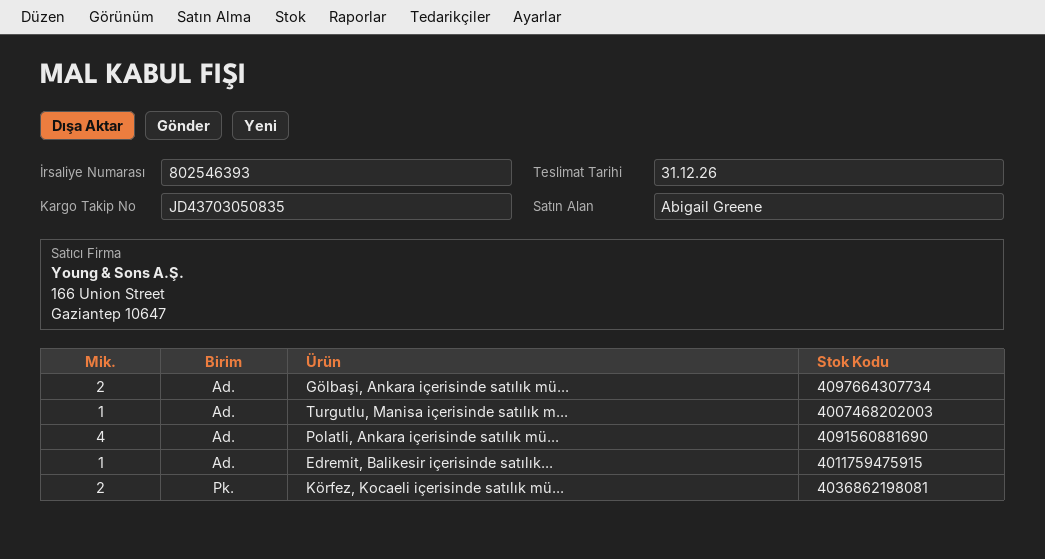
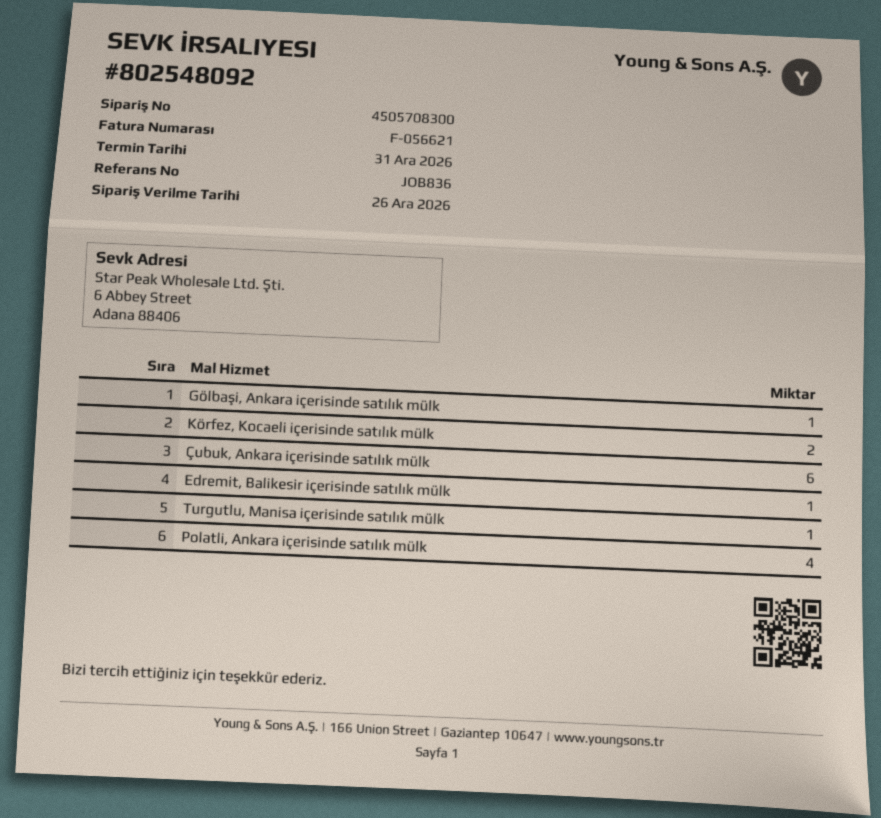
delivery note number: 802546393 -> 802548092
Gölbaşi, Ankara içerisinde satılık mü...: 2 -> 1
Çubuk, Ankara içerisinde satılık mülk: none -> 6

